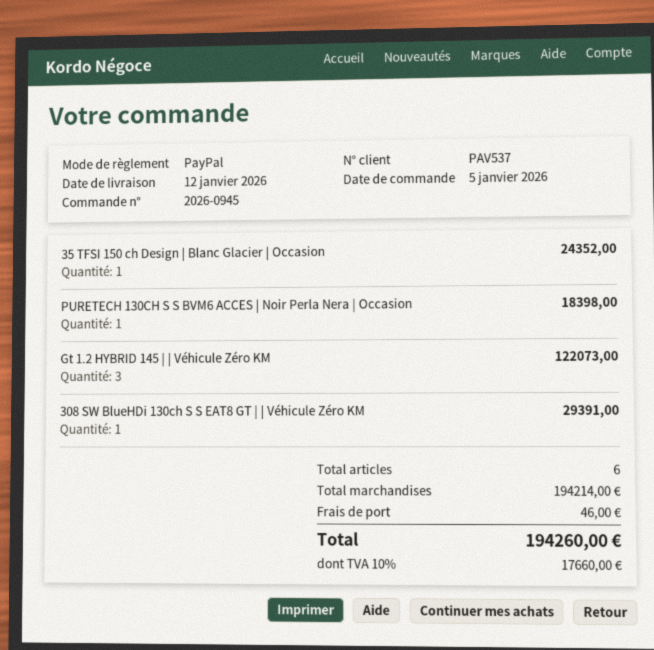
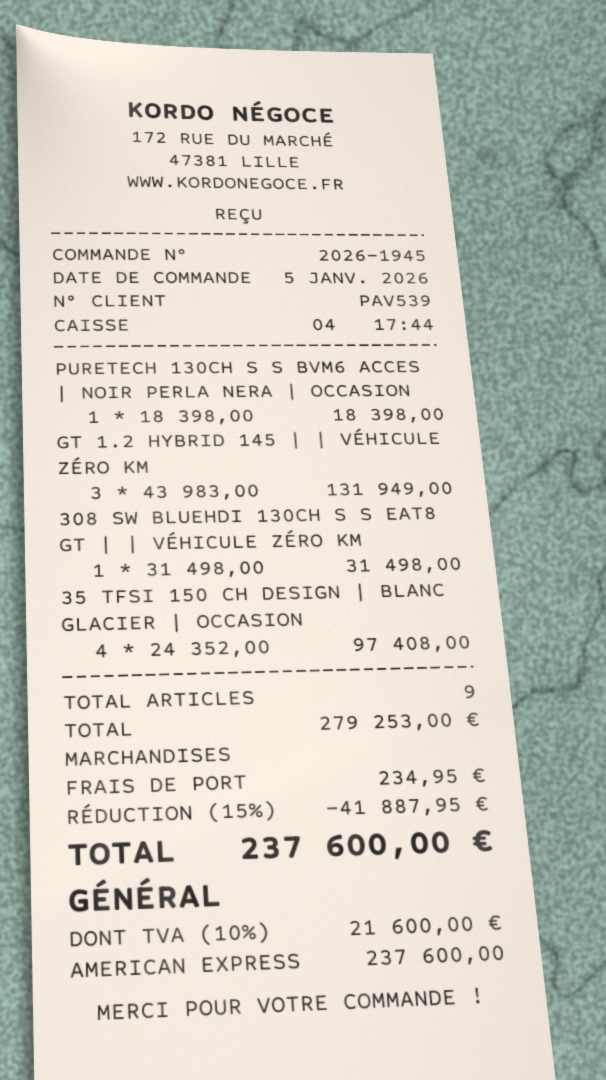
order number: 2026-0945 -> 2026-1945
customer number: PAV537 -> PAV539
payment method: PayPal -> American Express
35 TFSI 150 ch Design | Blanc Glacier | Occasion: 1 for 24352.00 -> 4 for 97408.00
Gt 1.2 HYBRID 145 | | Véhicule Zéro KM: 3 for 122073.00 -> 3 for 131949.00
308 SW BlueHDi 130ch S S EAT8 GT | | Véhicule Zéro KM: 1 for 29391.00 -> 1 for 31498.00
total quantity: 6 -> 9
subtotal: 194214.00 -> 279253.00
discount: none -> 15% = 41887.95
shipping: 46.00 -> 234.95
tax: 10% = 17660.00 -> 10% = 21600.00
total: 194260.00 -> 237600.00

